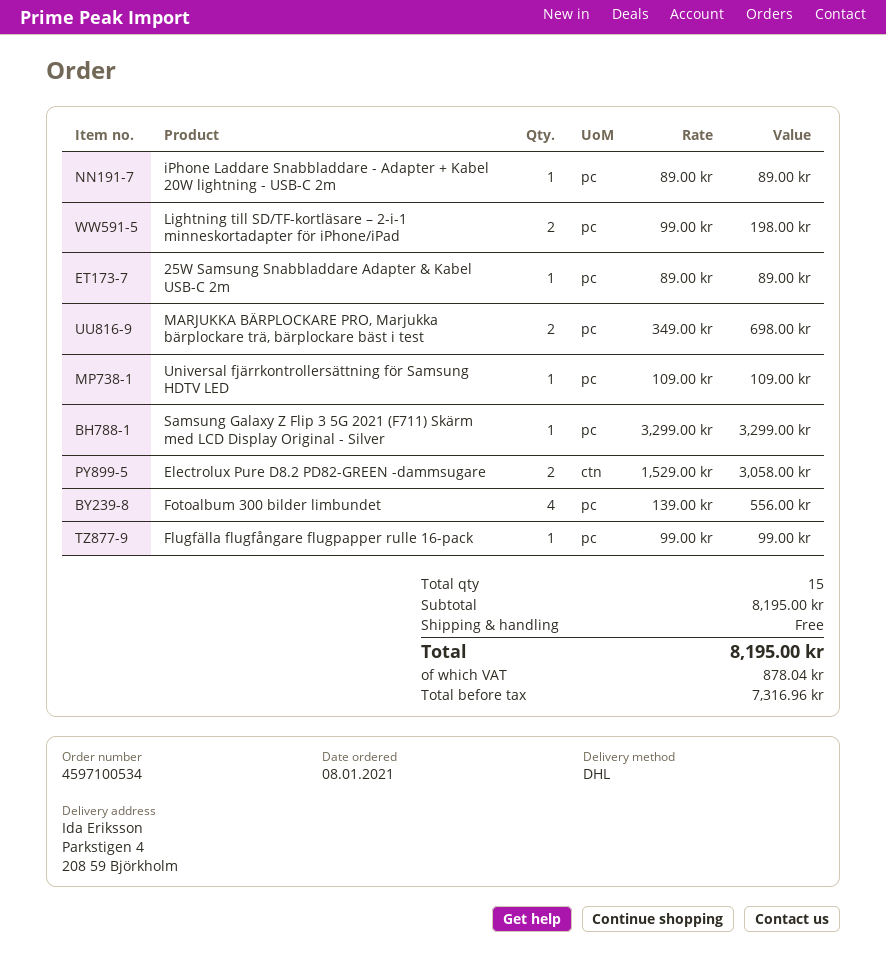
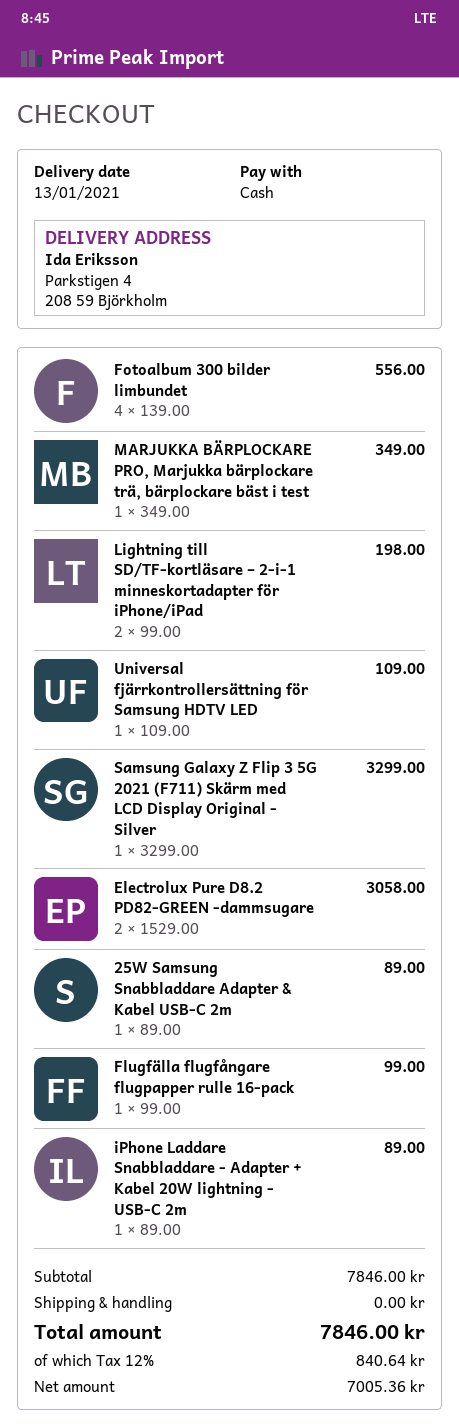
MARJUKKA BÄRPLOCKARE PRO, Marjukka bärplockare trä, bärplockare bäst i test: 2 x 349.00 = 698.00 -> 1 x 349.00 = 349.00
subtotal: 8195.00 -> 7846.00
net: 7316.96 -> 7005.36
tax: 878.04 -> 840.64
total: 8195.00 -> 7846.00

